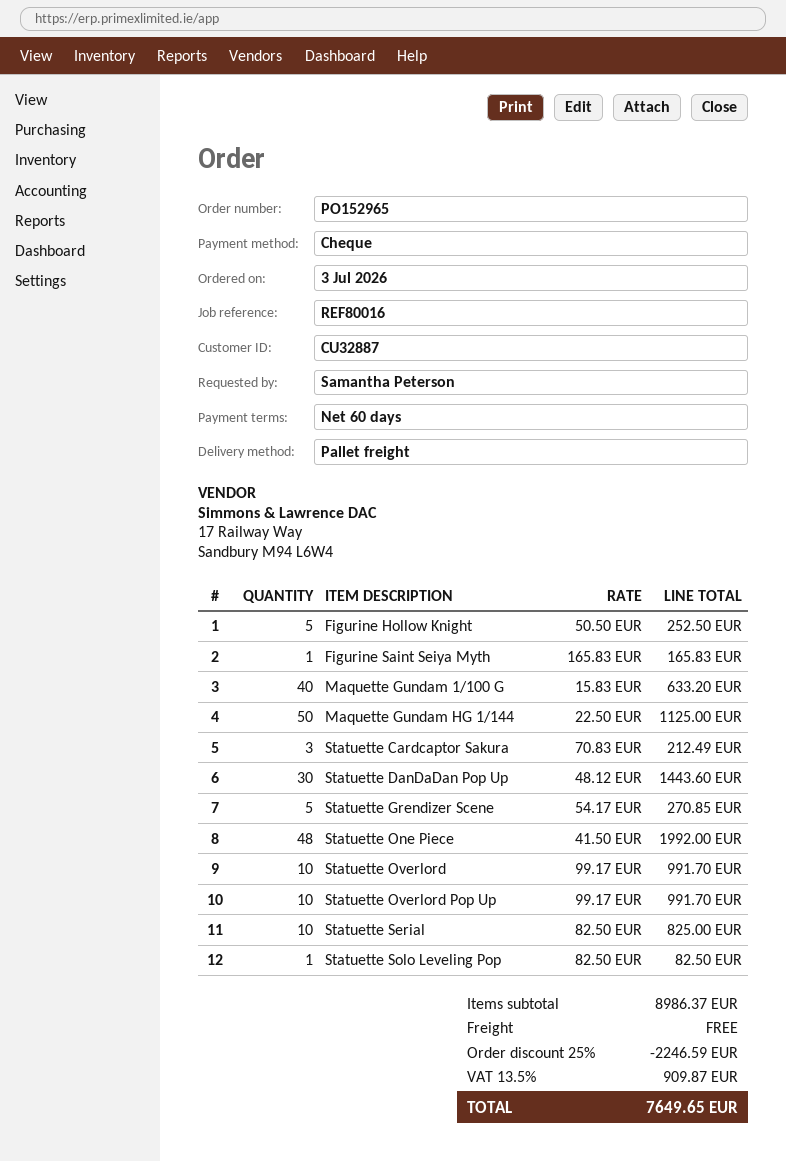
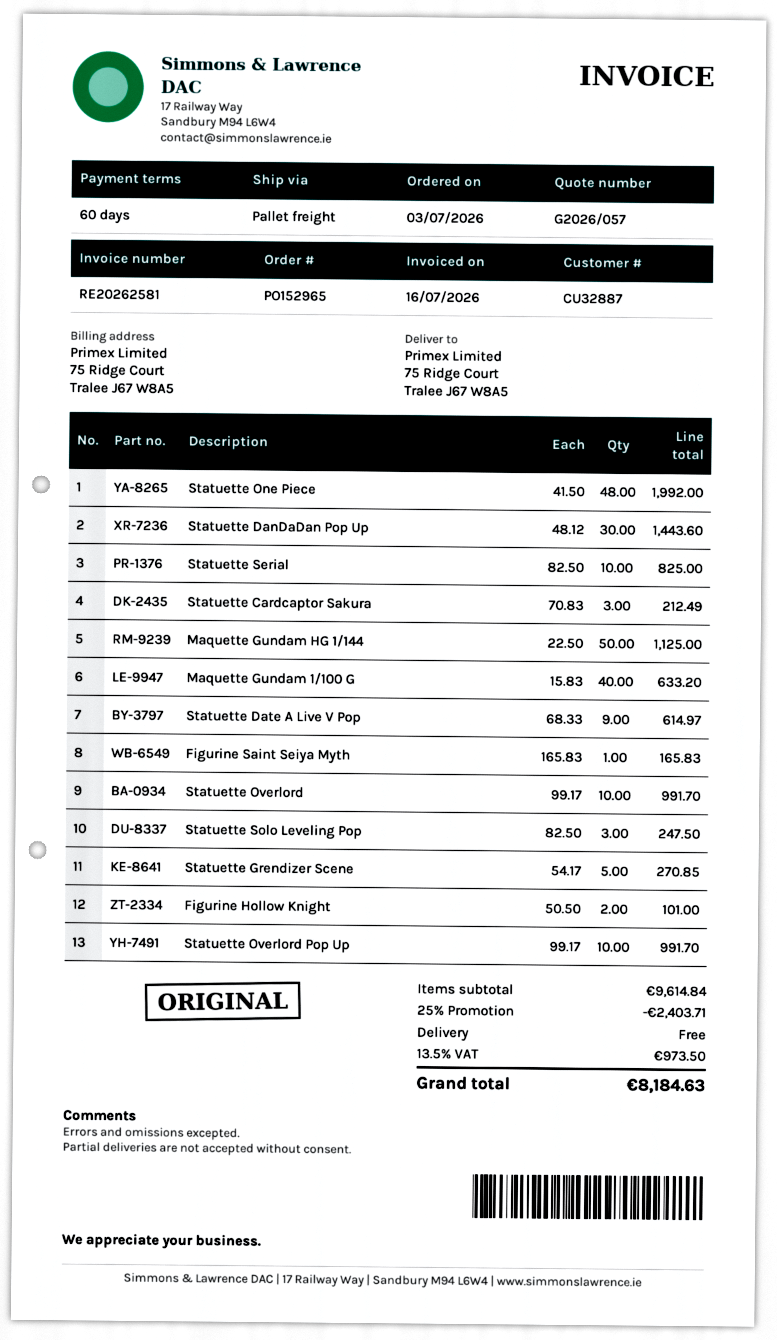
Figurine Hollow Knight: 5 x 50.50 = 252.50 -> 2 x 50.50 = 101.00
Statuette Solo Leveling Pop: 1 x 82.50 = 82.50 -> 3 x 82.50 = 247.50
Statuette Date A Live V Pop: none -> 9 x 68.33 = 614.97
subtotal: 8986.37 -> 9614.84
discount: 25% = 2246.59 -> 25% = 2403.71
tax: 13.5% = 909.87 -> 13.5% = 973.50
total: 7649.65 -> 8184.63

